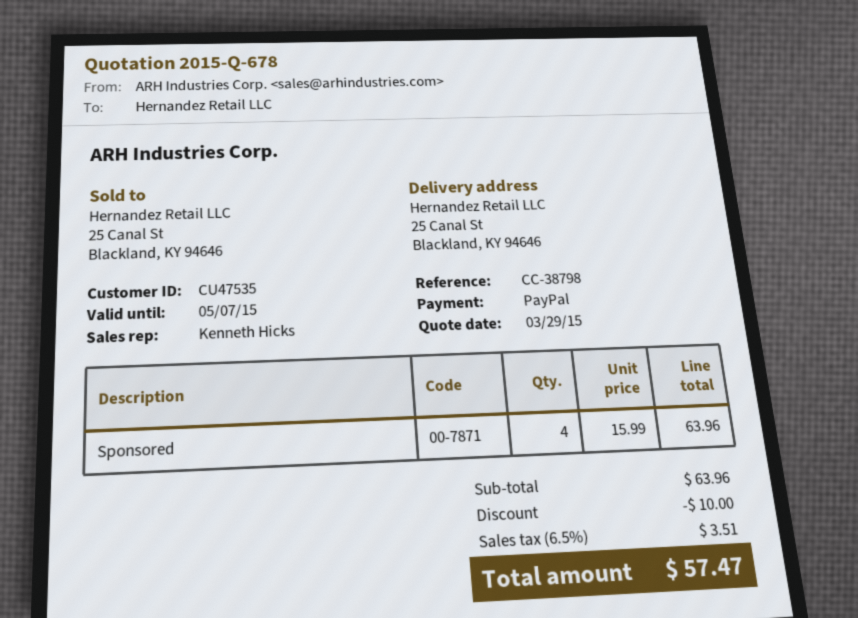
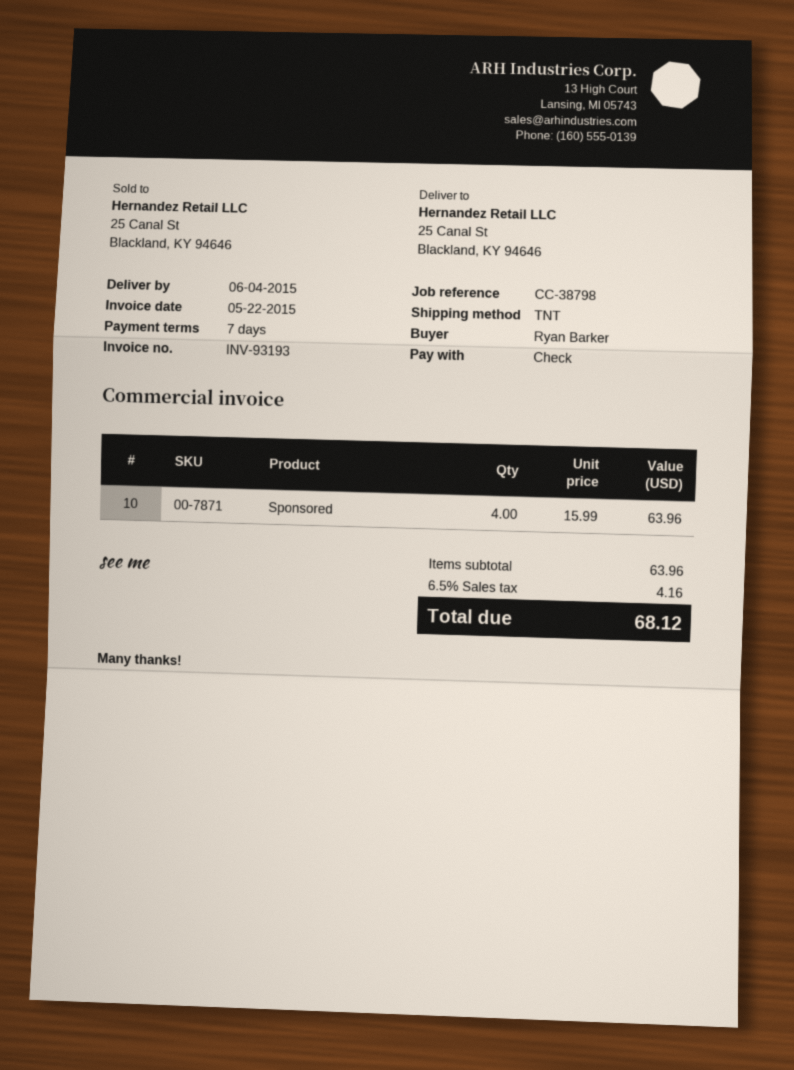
payment method: PayPal -> cheque
discount: 10.00 -> none
tax: 6.5% = 3.51 -> 6.5% = 4.16
total: 57.47 -> 68.12

